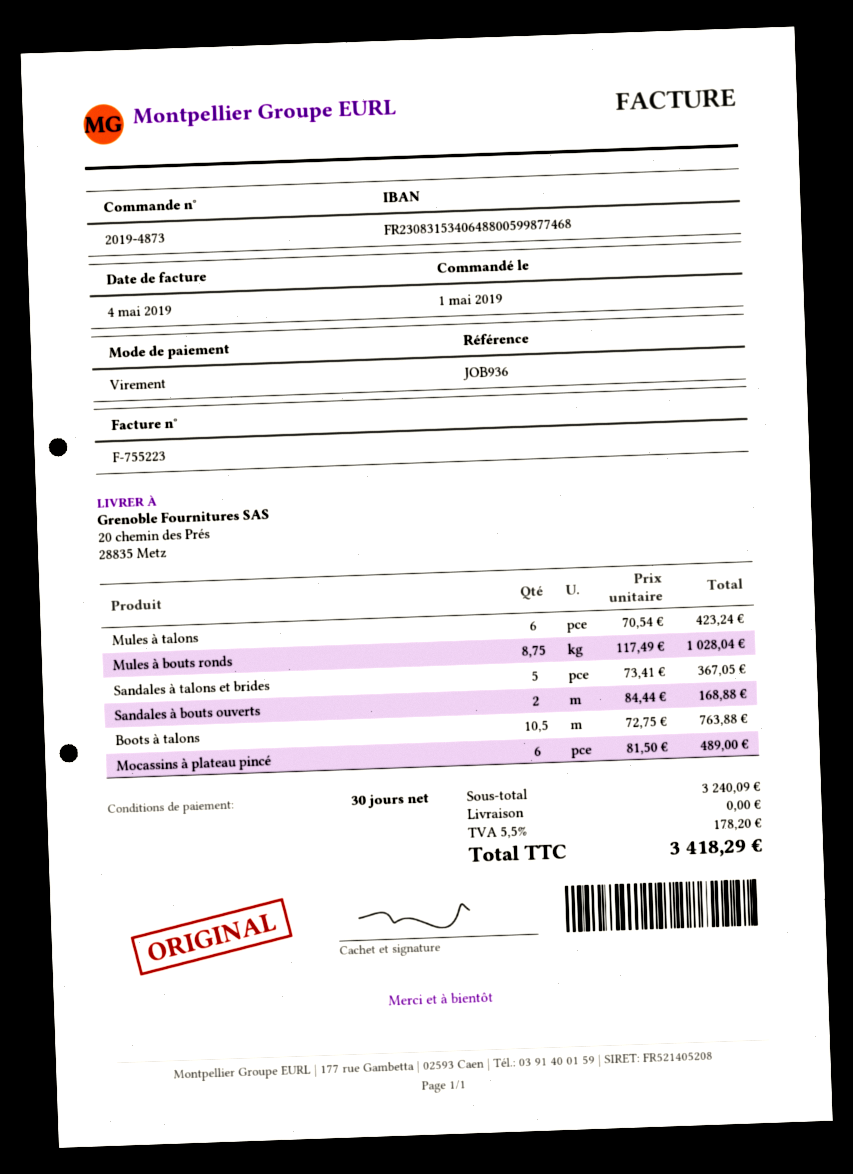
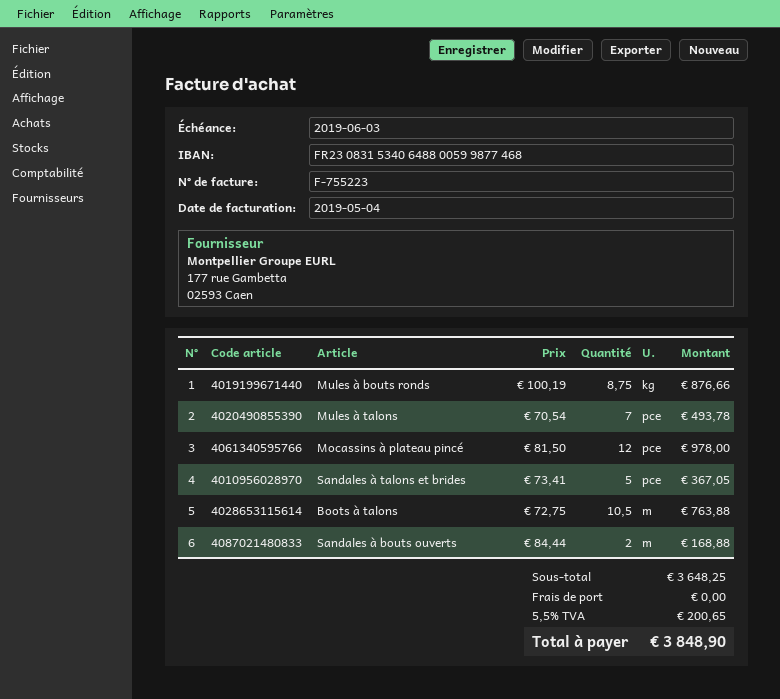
Mules à talons: 6 x 70.54 = 423.24 -> 7 x 70.54 = 493.78
Mules à bouts ronds: 8.75 x 117.49 = 1028.04 -> 8.75 x 100.19 = 876.66
Mocassins à plateau pincé: 6 x 81.50 = 489.00 -> 12 x 81.50 = 978.00
subtotal: 3240.09 -> 3648.25
tax: 5.5% = 178.20 -> 5.5% = 200.65
total: 3418.29 -> 3848.90

